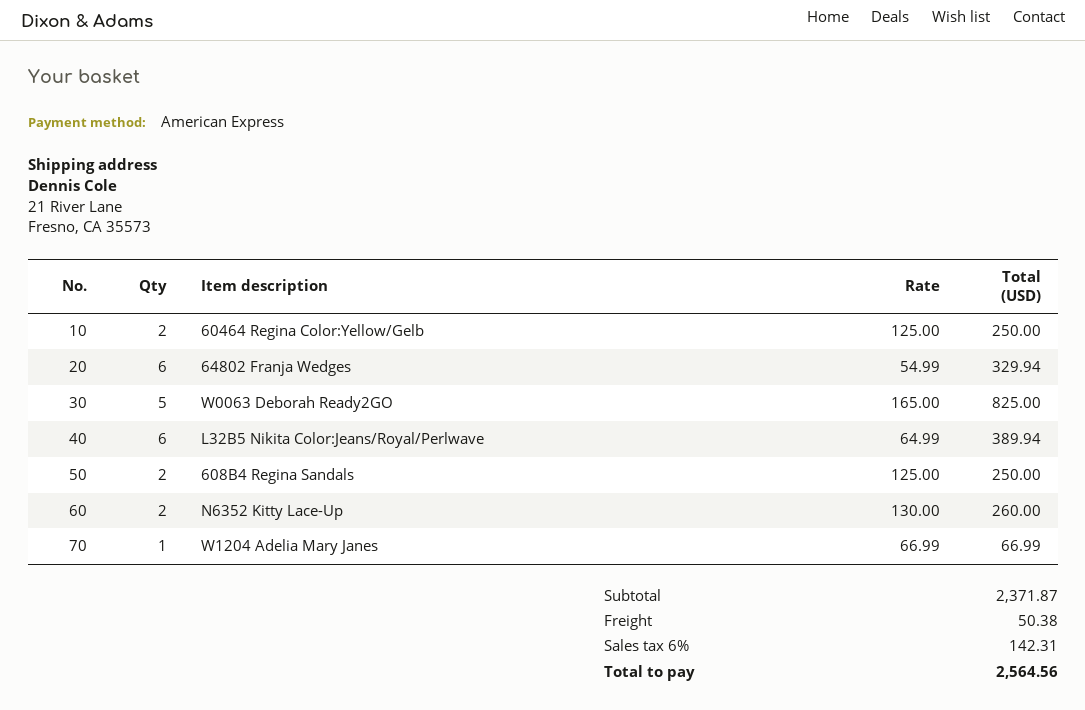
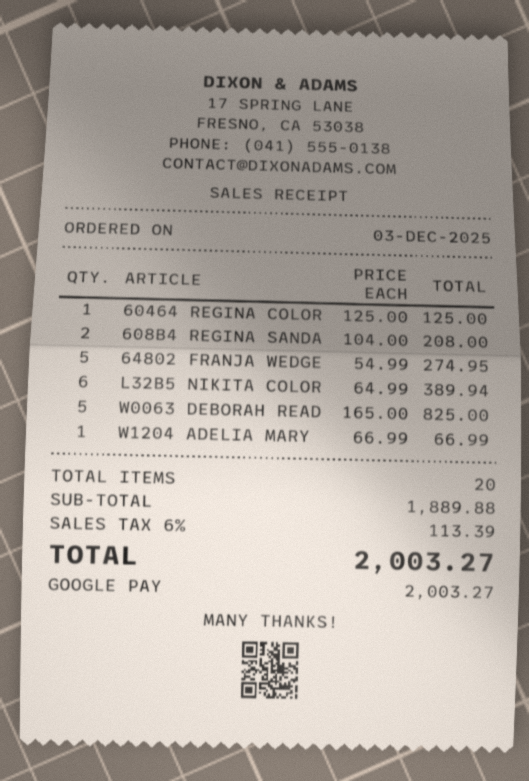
payment method: American Express -> Google Pay
60464 Regina Color:Yellow/Gelb: 2 x 125.00 = 250.00 -> 1 x 125.00 = 125.00
64802 Franja Wedges: 6 x 54.99 = 329.94 -> 5 x 54.99 = 274.95
608B4 Regina Sandals: 2 x 125.00 = 250.00 -> 2 x 104.00 = 208.00
N6352 Kitty Lace-Up: 2 x 130.00 = 260.00 -> none
subtotal: 2371.87 -> 1889.88
shipping: 50.38 -> none
tax: 6% = 142.31 -> 6% = 113.39
total: 2564.56 -> 2003.27

